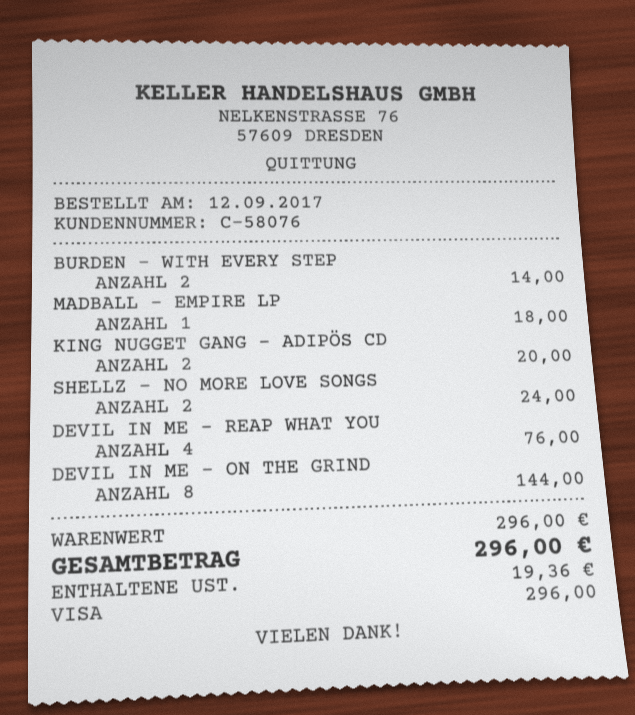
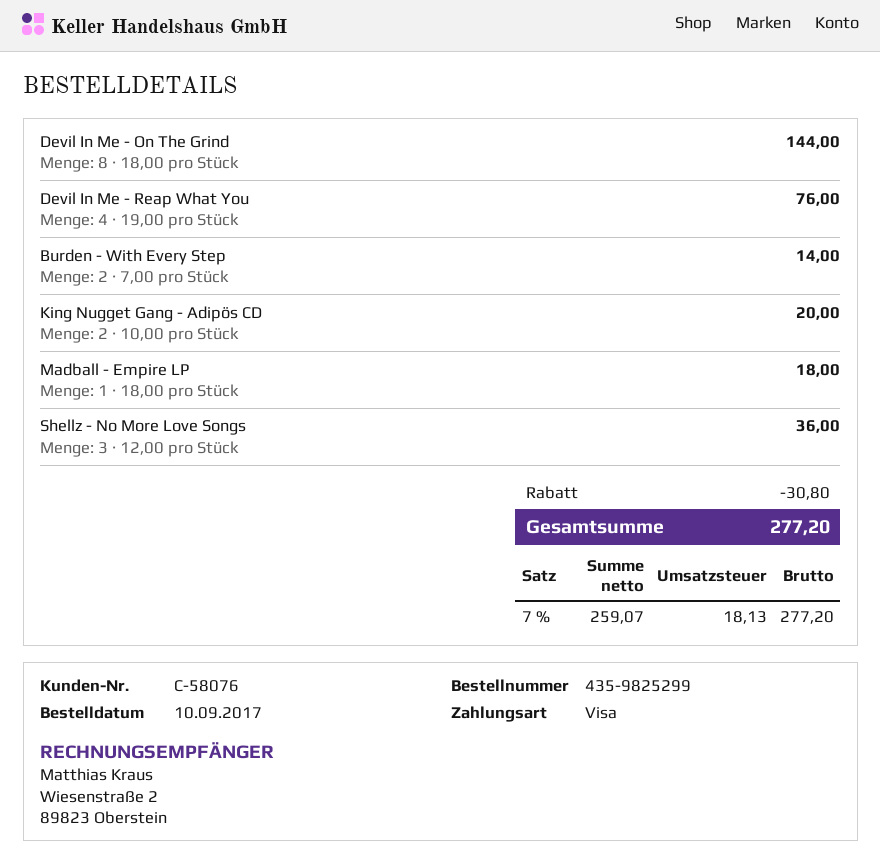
order date: 2017-09-12 -> 2017-09-10
SHELLZ - NO MORE LOVE SONGS: 2 for 24.00 -> 3 for 36.00
discount: none -> 30.80
tax: 19.36 -> 18.13
total: 296.00 -> 277.20

